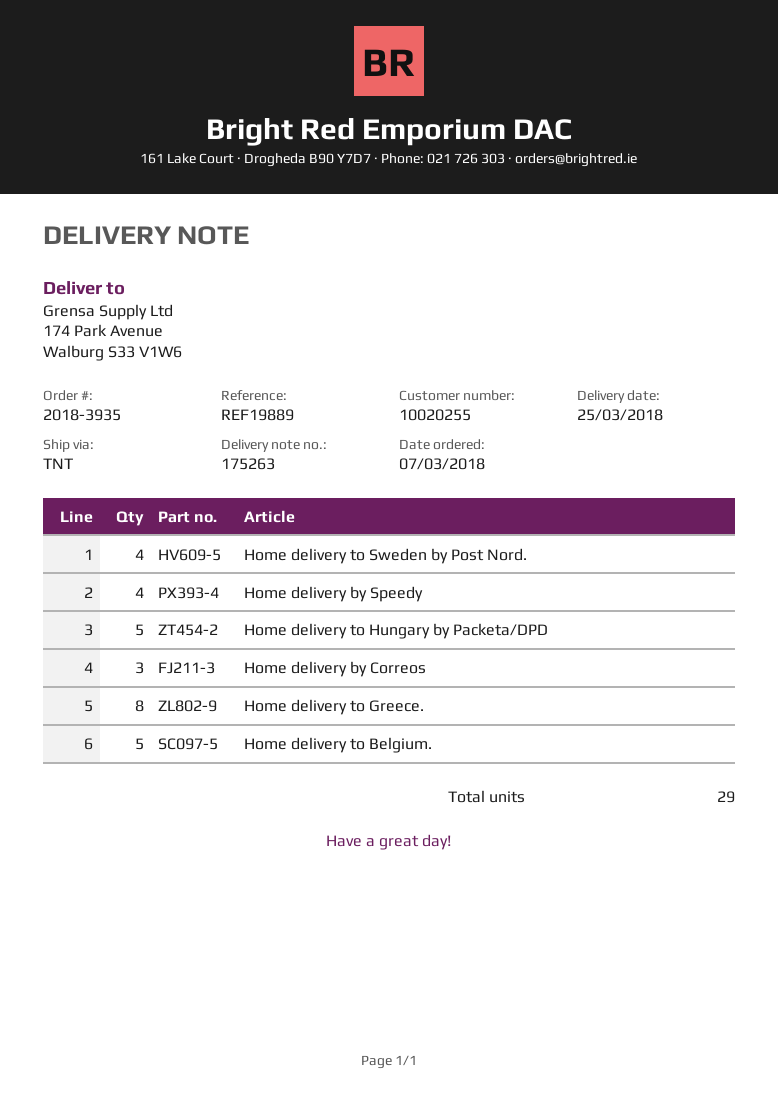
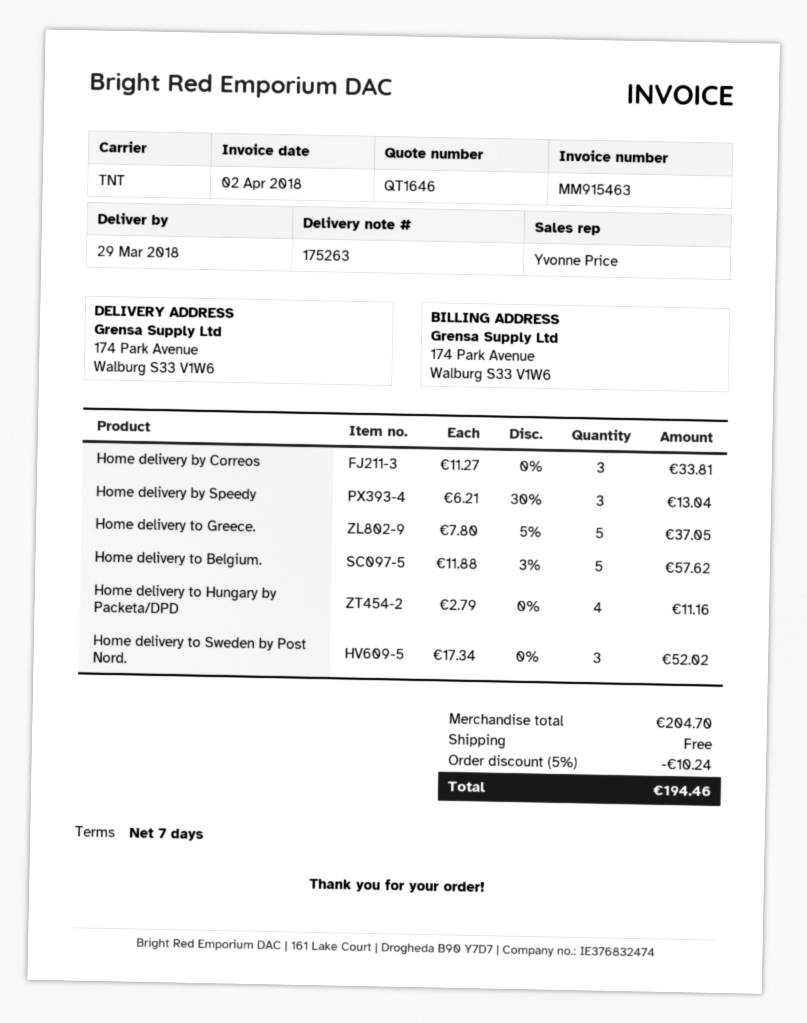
delivery date: 2018-03-25 -> 2018-03-29
Home delivery to Sweden by Post Nord.: 4 -> 3
Home delivery by Speedy: 4 -> 3
Home delivery to Hungary by Packeta/DPD: 5 -> 4
Home delivery to Greece.: 8 -> 5

